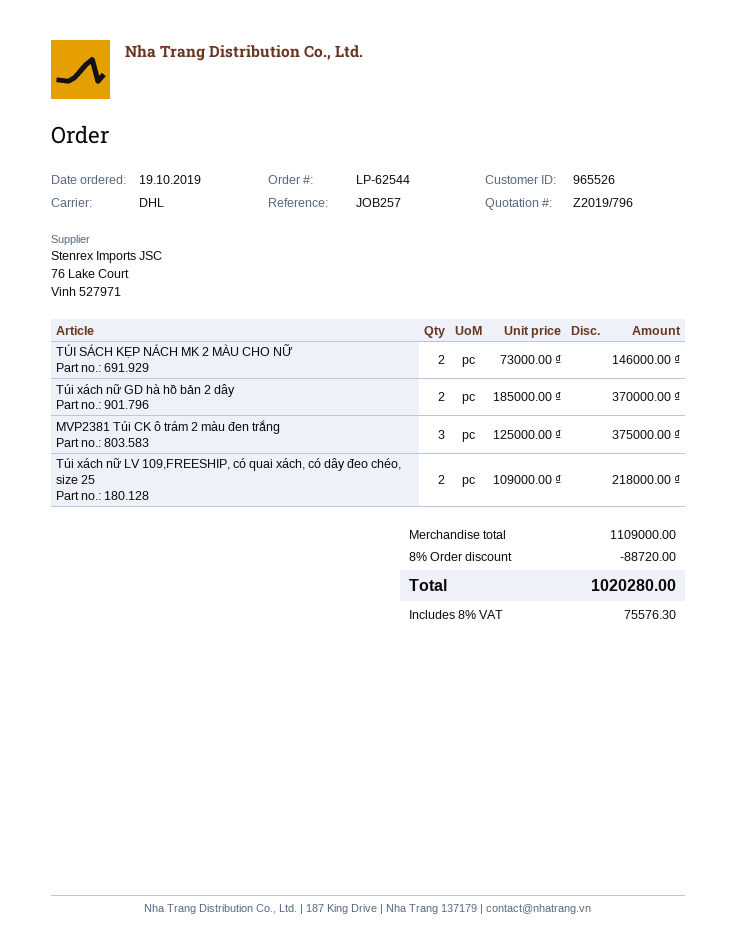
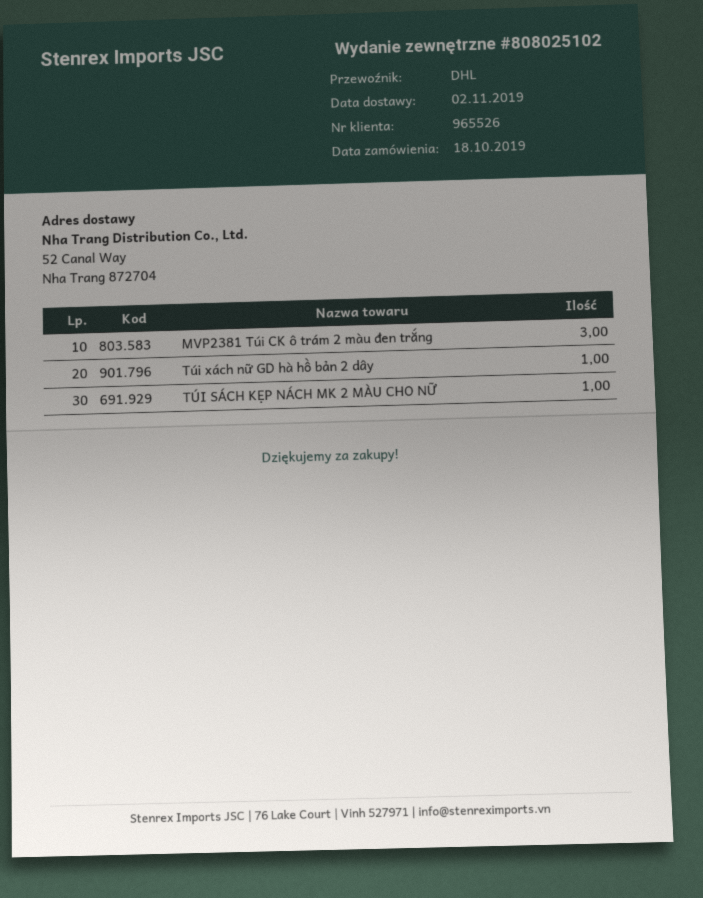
order date: 2019-10-19 -> 2019-10-18
TÚI SÁCH KẸP NÁCH MK 2 MÀU CHO NỮ: 2 -> 1
Túi xách nữ GD hà hồ bản 2 dây: 2 -> 1
Túi xách nữ LV 109,FREESHIP, có quai xách, có dây đeo chéo, size 25: 2 -> none

